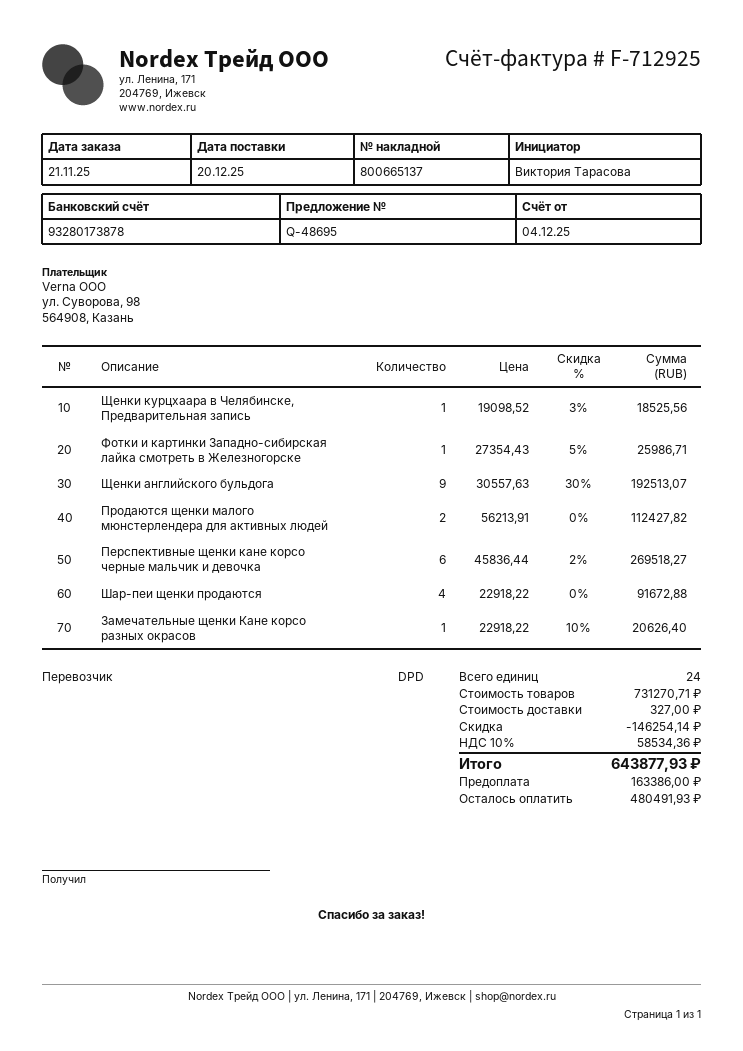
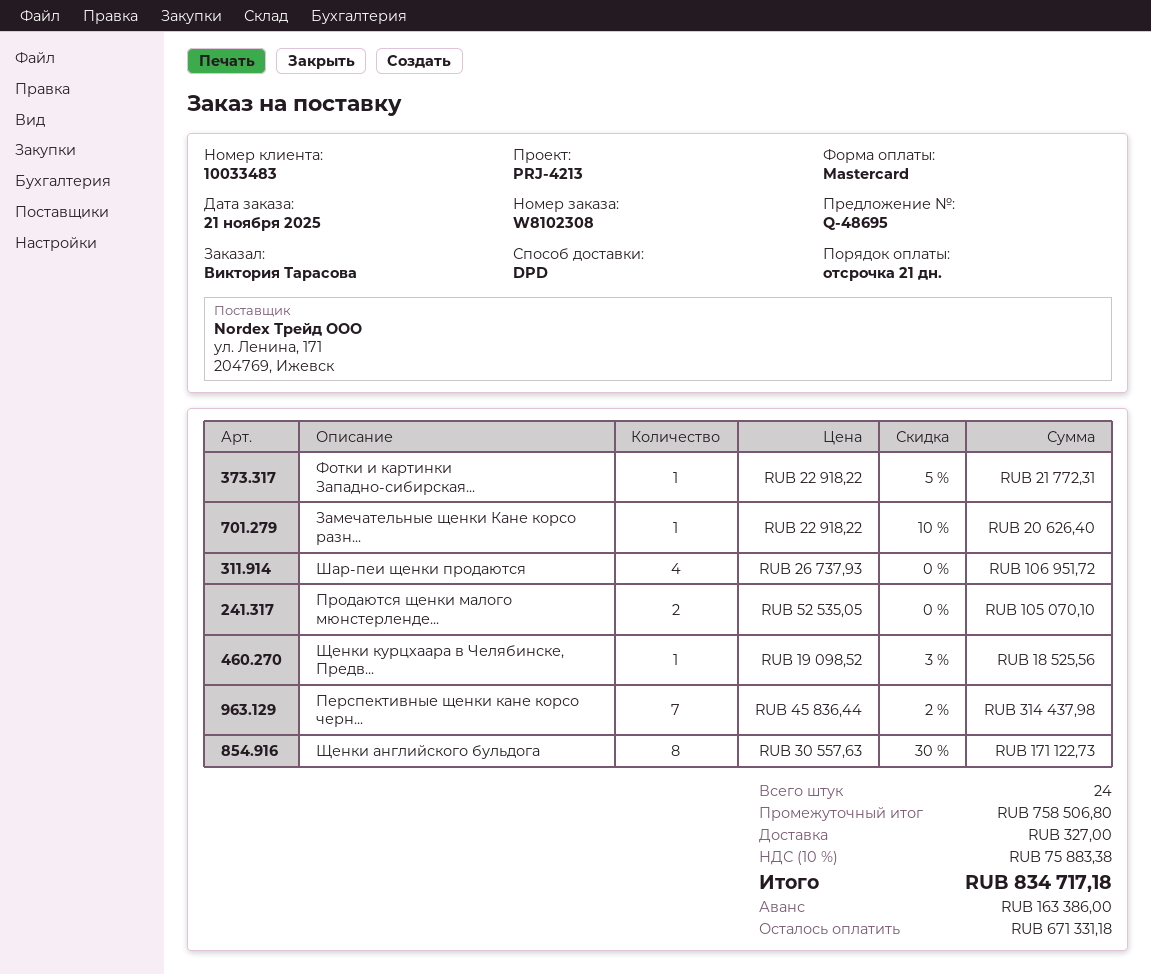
Фотки и картинки Западно-сибирская лайка смотреть в Железногорске: 1 x 27354.43 - 5% = 25986.71 -> 1 x 22918.22 - 5% = 21772.31
Щенки английского бульдога: 9 x 30557.63 - 30% = 192513.07 -> 8 x 30557.63 - 30% = 171122.73
Продаются щенки малого мюнстерлендера для активных людей: 2 x 56213.91 = 112427.82 -> 2 x 52535.05 = 105070.10
Перспективные щенки кане корсо черные мальчик и девочка: 6 x 45836.44 - 2% = 269518.27 -> 7 x 45836.44 - 2% = 314437.98
Шар-пеи щенки продаются: 4 x 22918.22 = 91672.88 -> 4 x 26737.93 = 106951.72
subtotal: 731270.71 -> 758506.80
discount: 146254.14 -> none
tax: 10% = 58534.36 -> 10% = 75883.38
total: 643877.93 -> 834717.18
balance: 480491.93 -> 671331.18

